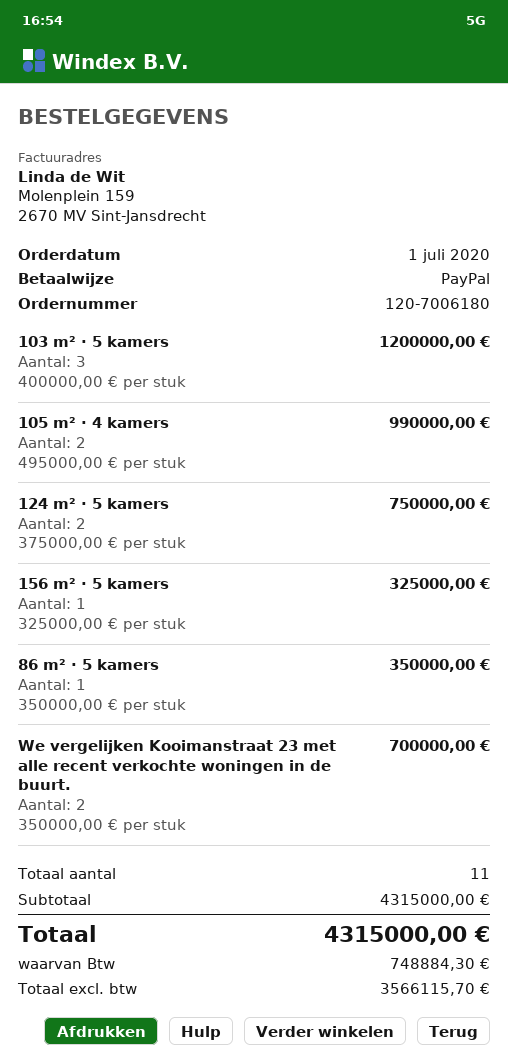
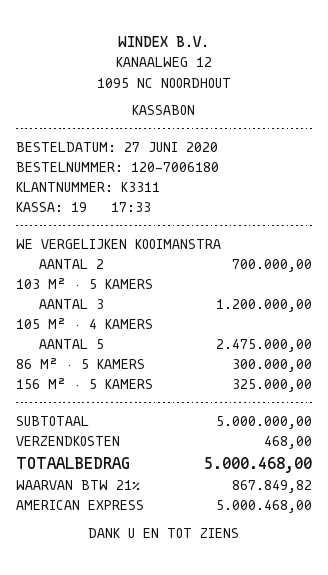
order date: 2020-07-01 -> 2020-06-27
payment method: PayPal -> American Express
105 m² · 4 kamers: 2 for 990000.00 -> 5 for 2475000.00
124 m² · 5 kamers: 2 for 750000.00 -> none
86 m² · 5 kamers: 1 for 350000.00 -> 1 for 300000.00
subtotal: 4315000.00 -> 5000000.00
shipping: none -> 468.00
tax: 748884.30 -> 867849.82
total: 4315000.00 -> 5000468.00

